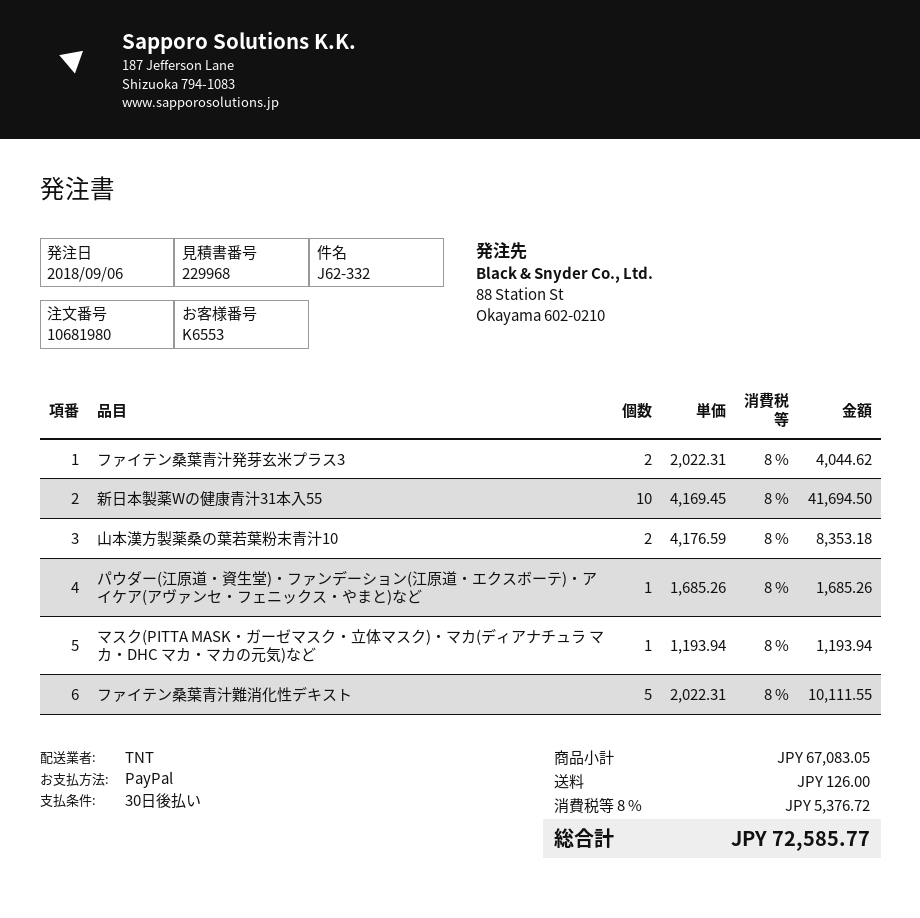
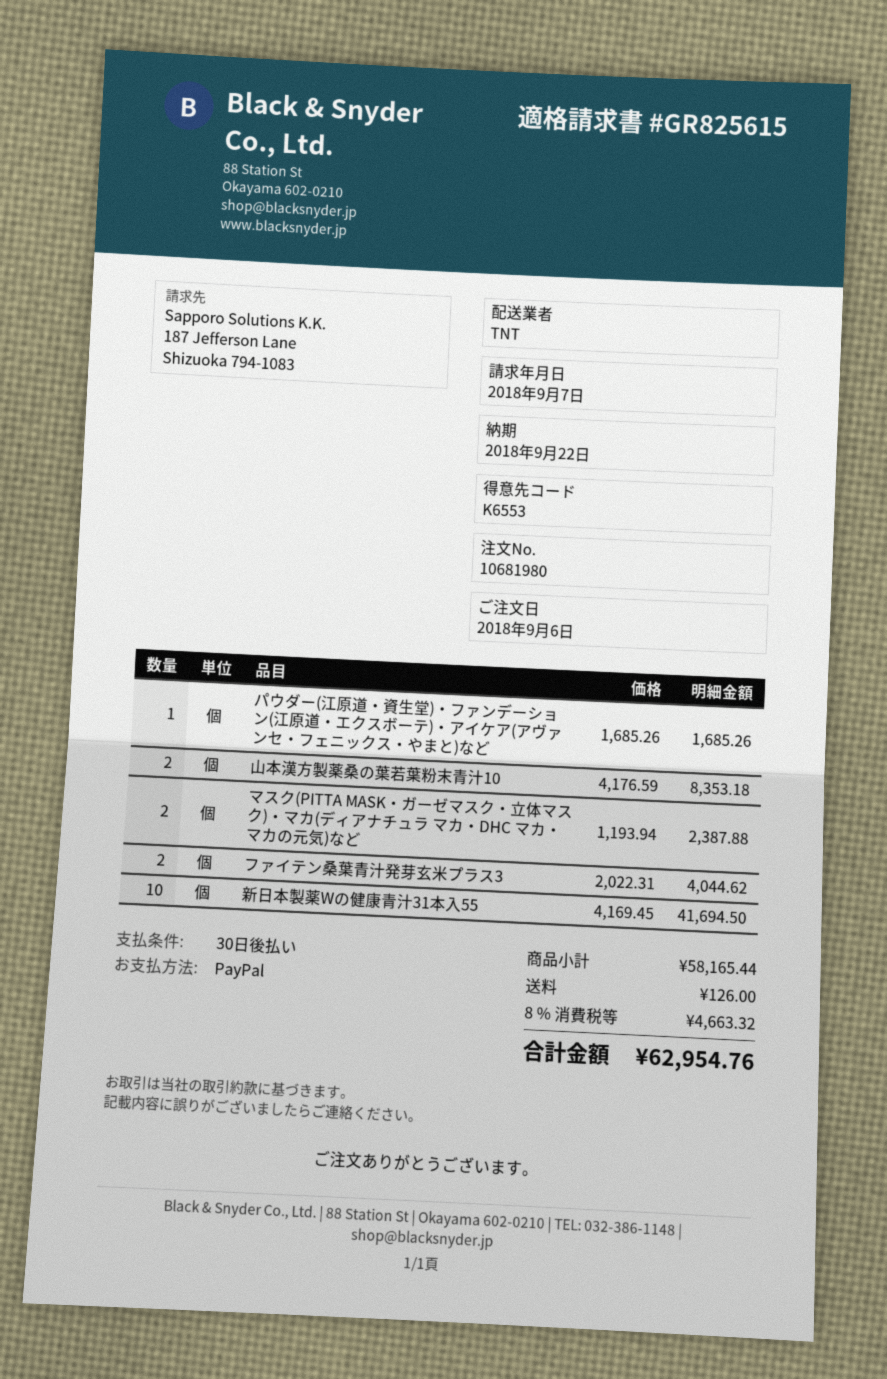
マスク(PITTA MASK・ガーゼマスク・立体マスク)・マカ(ディアナチュラ マカ・DHC マカ・マカの元気)など: 1 x 1193.94 = 1193.94 -> 2 x 1193.94 = 2387.88
ファイテン桑葉青汁難消化性デキスト: 5 x 2022.31 = 10111.55 -> none
subtotal: 67083.05 -> 58165.44
tax: 8% = 5376.72 -> 8% = 4663.32
total: 72585.77 -> 62954.76

